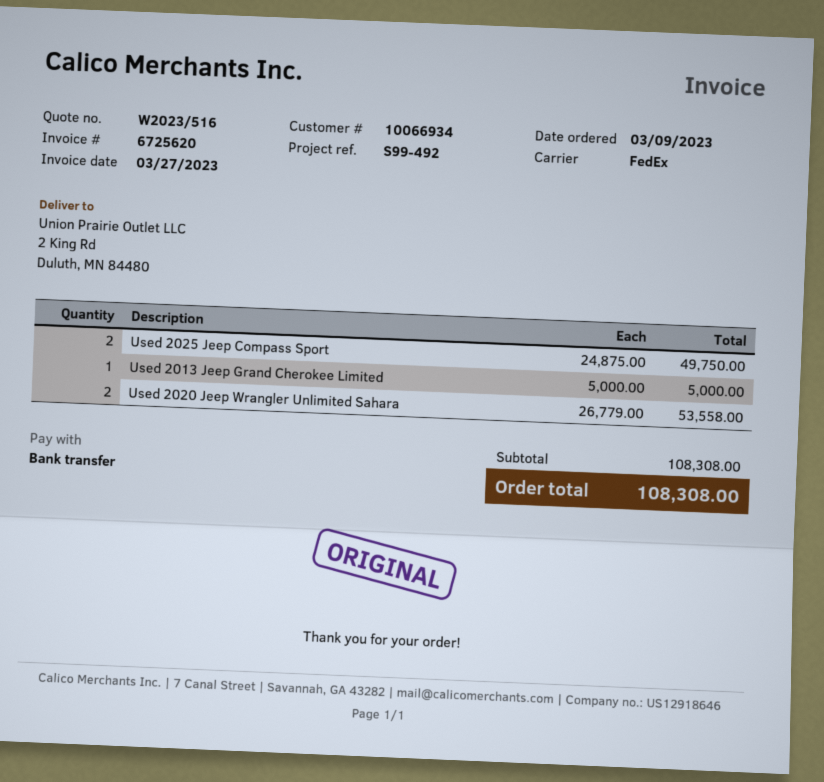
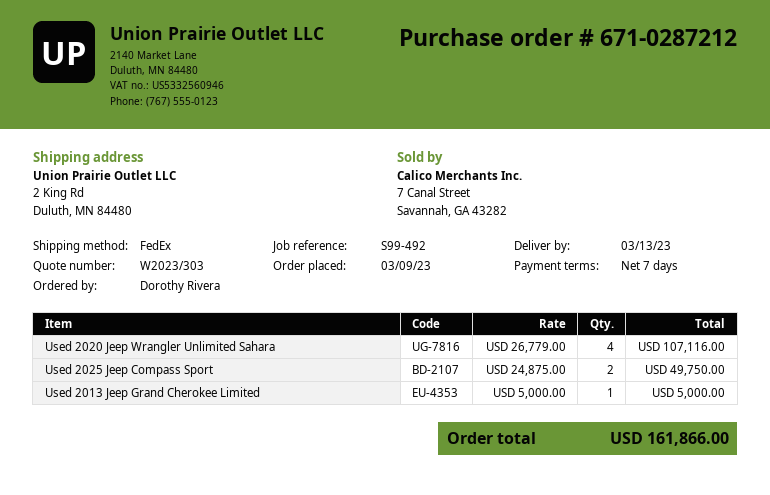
quote number: W2023/516 -> W2023/303
Used 2020 Jeep Wrangler Unlimited Sahara: 2 x 26779.00 = 53558.00 -> 4 x 26779.00 = 107116.00
total: 108308.00 -> 161866.00

